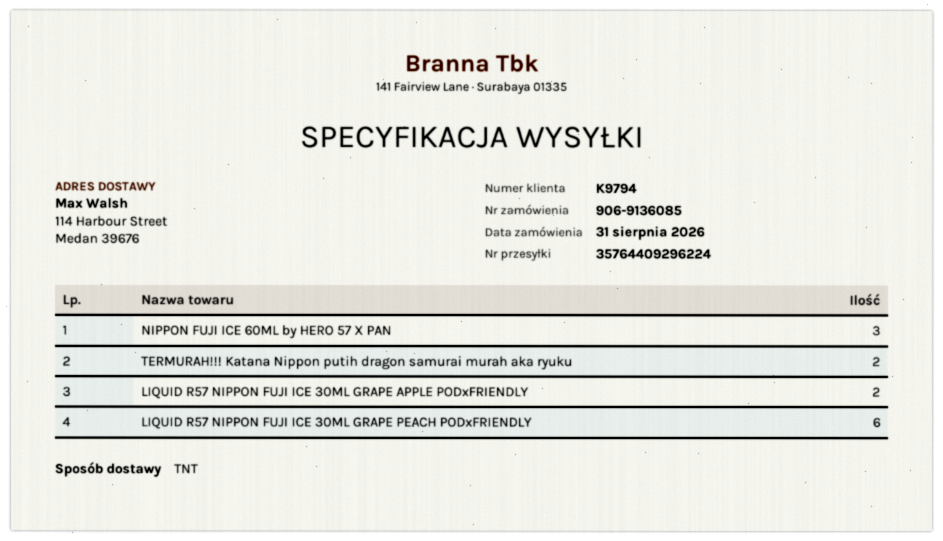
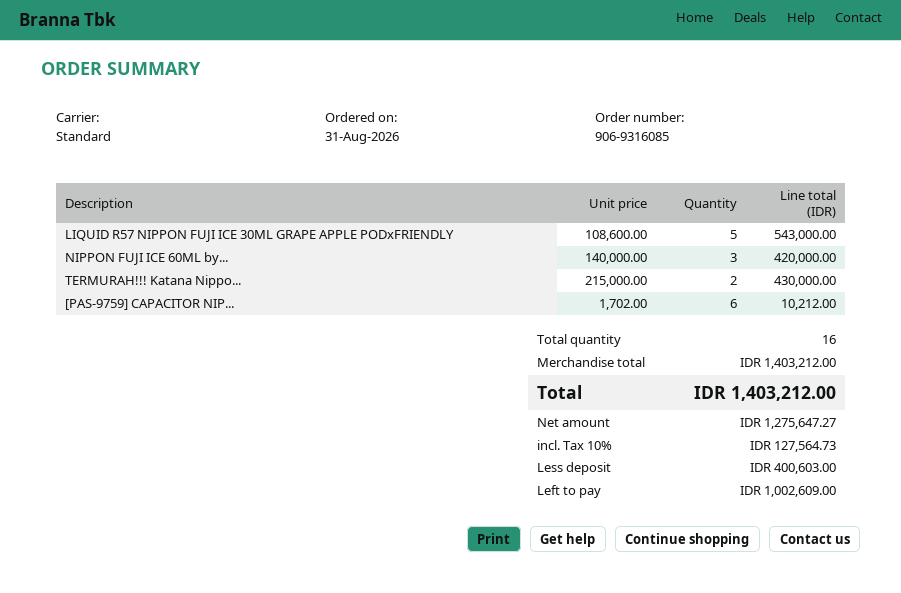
order number: 906-9136085 -> 906-9316085
shipping method: TNT -> standard
LIQUID R57 NIPPON FUJI ICE 30ML GRAPE APPLE PODxFRIENDLY: 2 -> 5
LIQUID R57 NIPPON FUJI ICE 30ML GRAPE PEACH PODxFRIENDLY: 6 -> none
[PAS-9759] CAPACITOR NIP...: none -> 6

